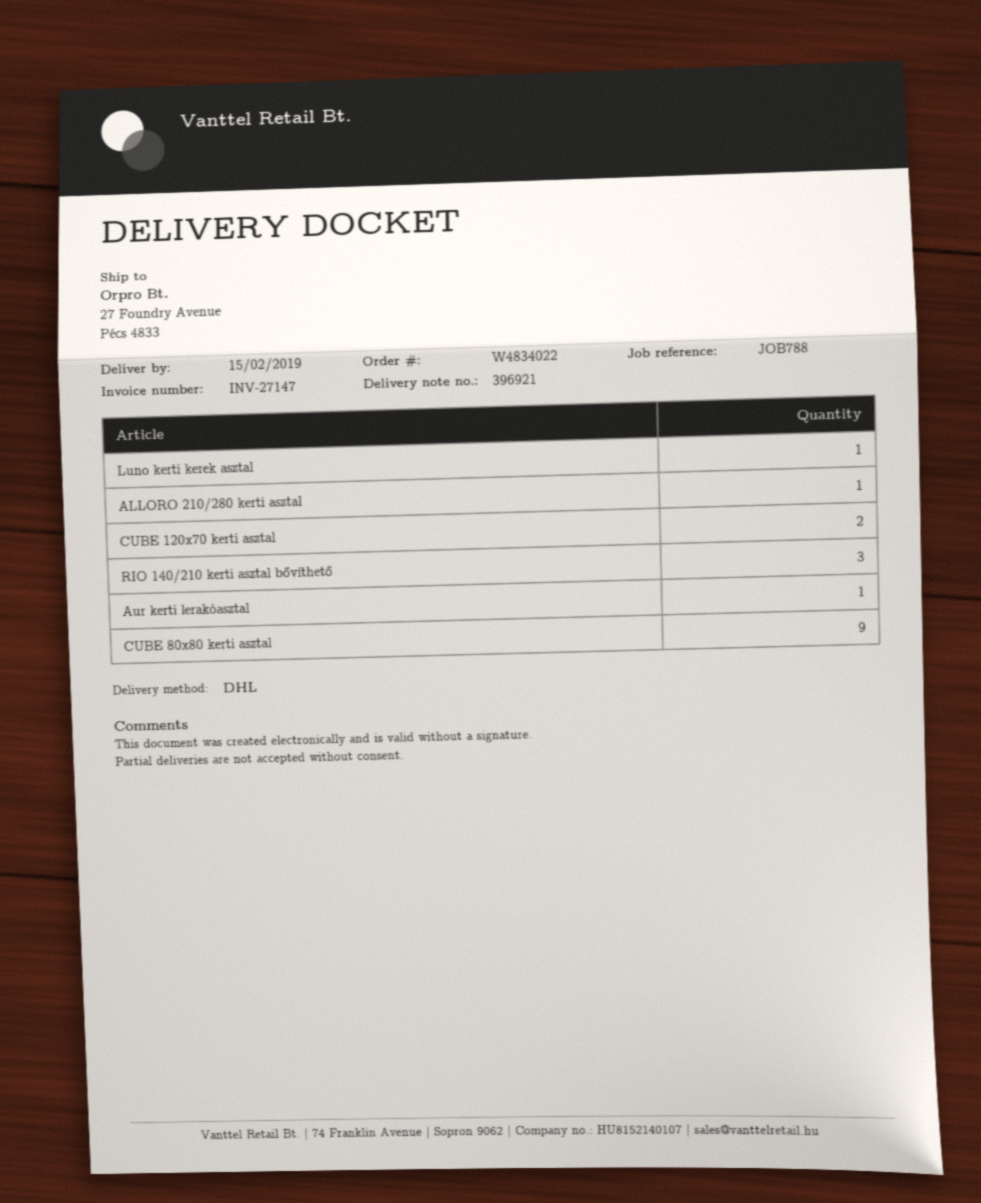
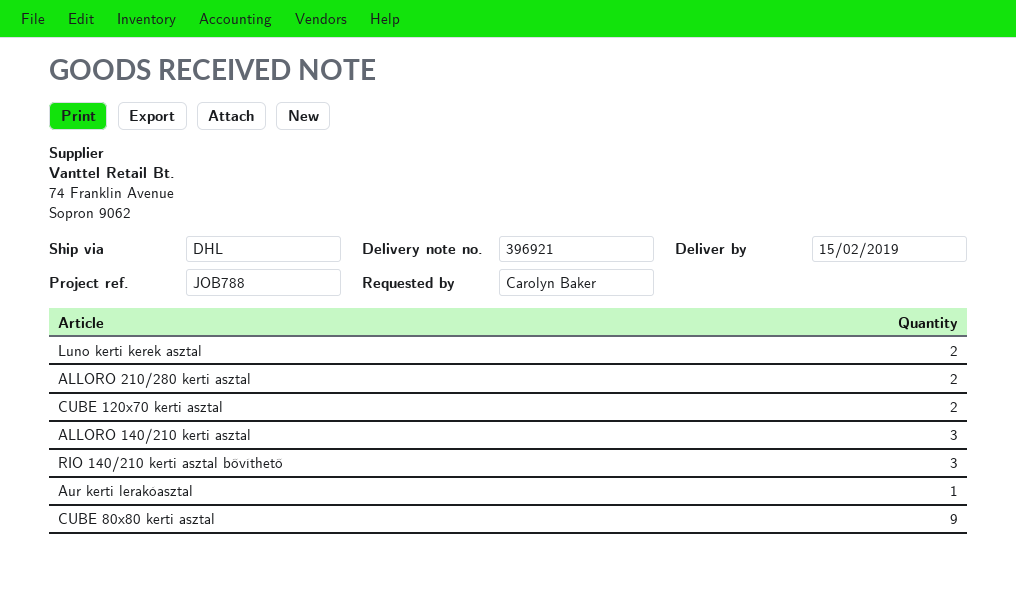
Luno kerti kerek asztal: 1 -> 2
ALLORO 210/280 kerti asztal: 1 -> 2
ALLORO 140/210 kerti asztal: none -> 3

